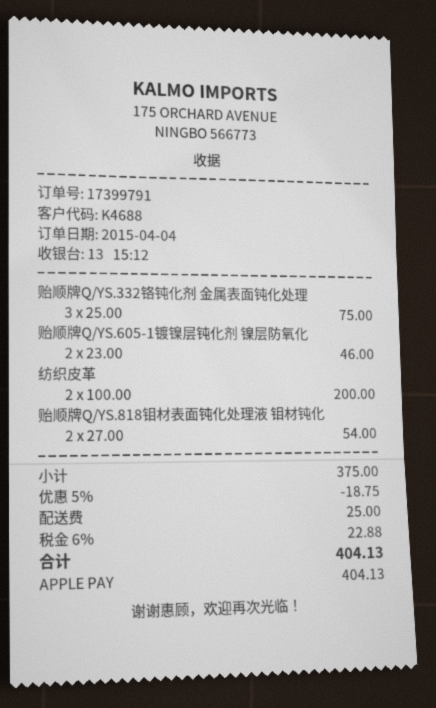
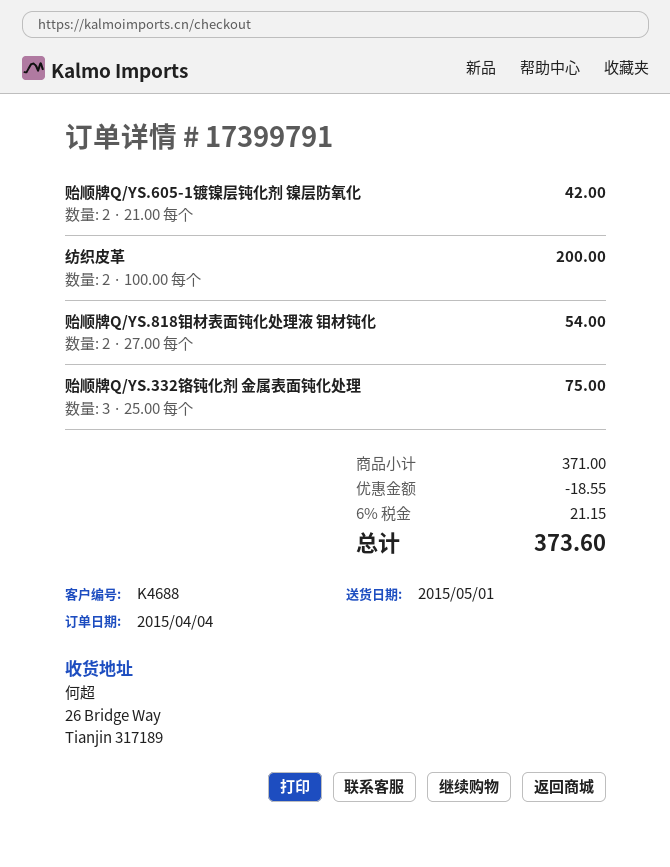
贻顺牌Q/YS.605-1镀镍层钝化剂 镍层防氧化: 2 x 23.00 = 46.00 -> 2 x 21.00 = 42.00
subtotal: 375.00 -> 371.00
discount: 18.75 -> 18.55
shipping: 25.00 -> none
tax: 6% = 22.88 -> 6% = 21.15
total: 404.13 -> 373.60

